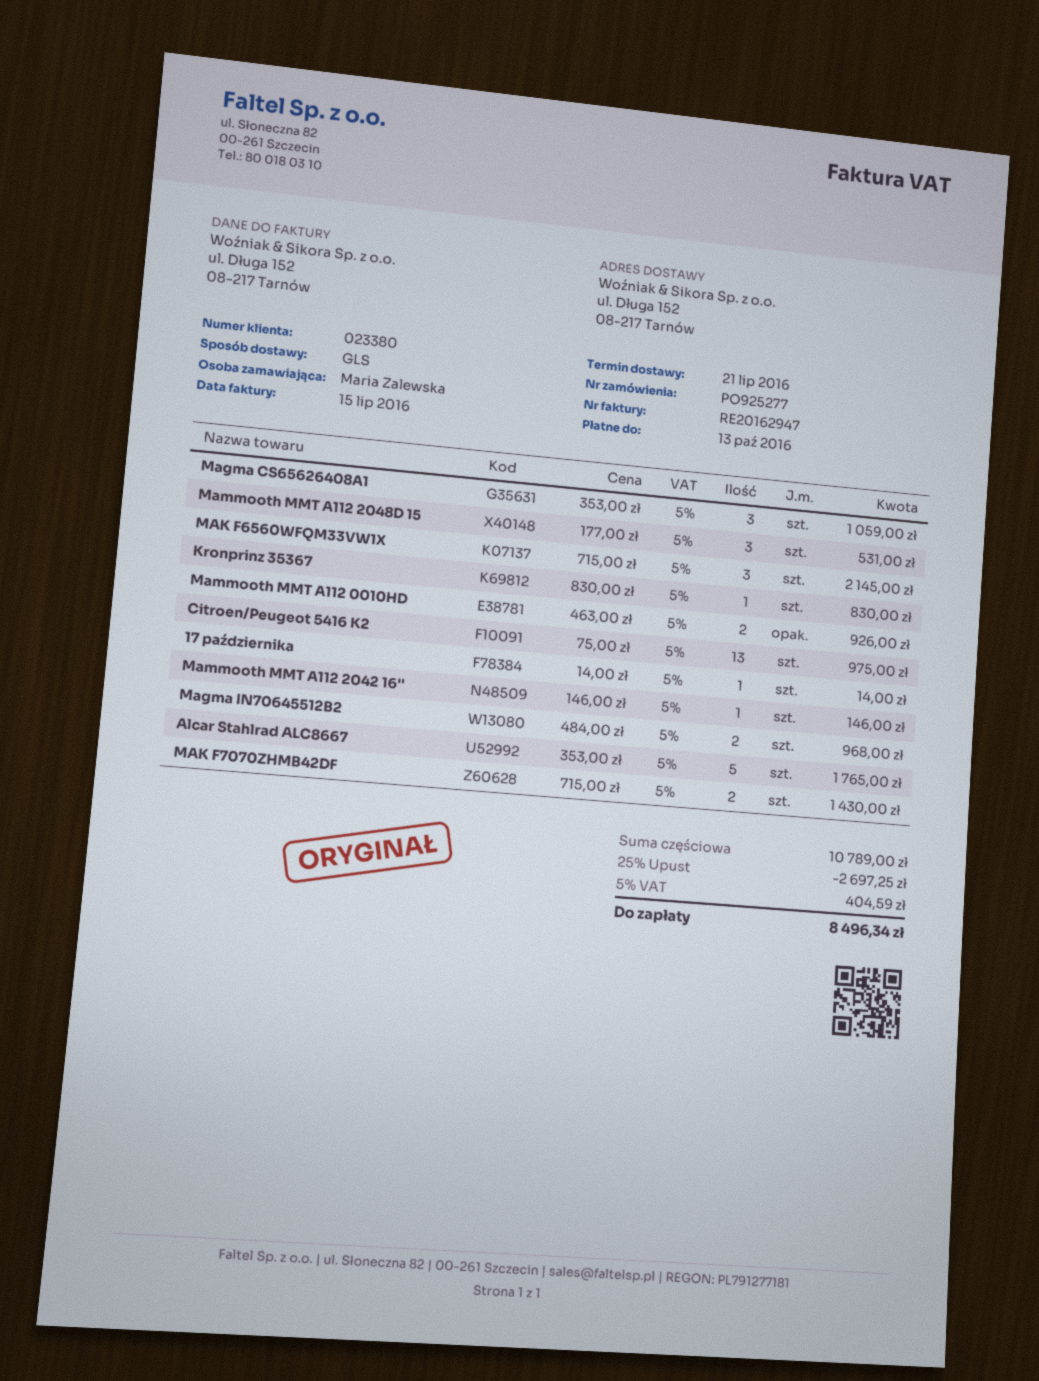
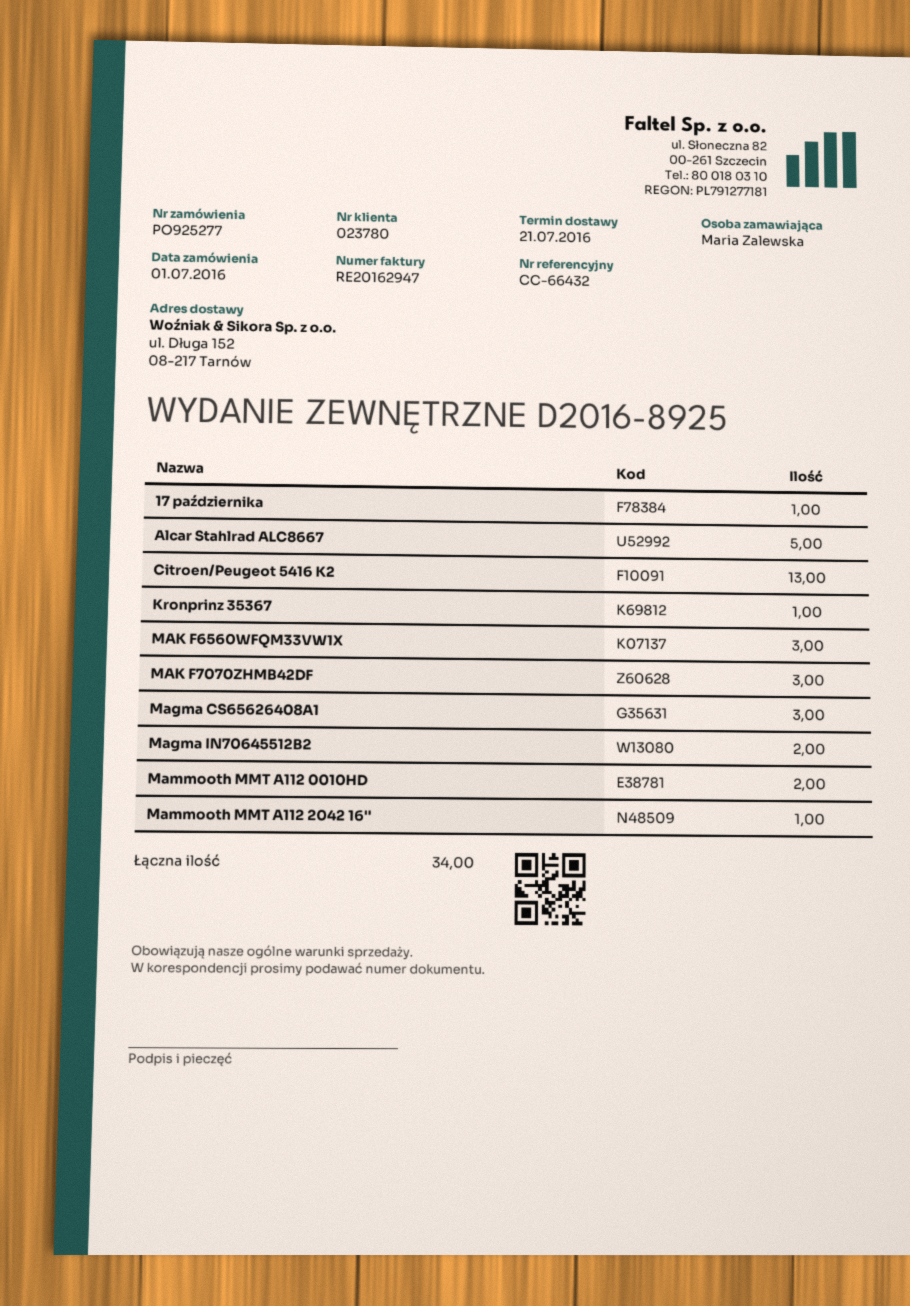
customer number: 023380 -> 023780
Mammooth MMT A112 2048D 15: 3 -> none
MAK F7070ZHMB42DF: 2 -> 3

